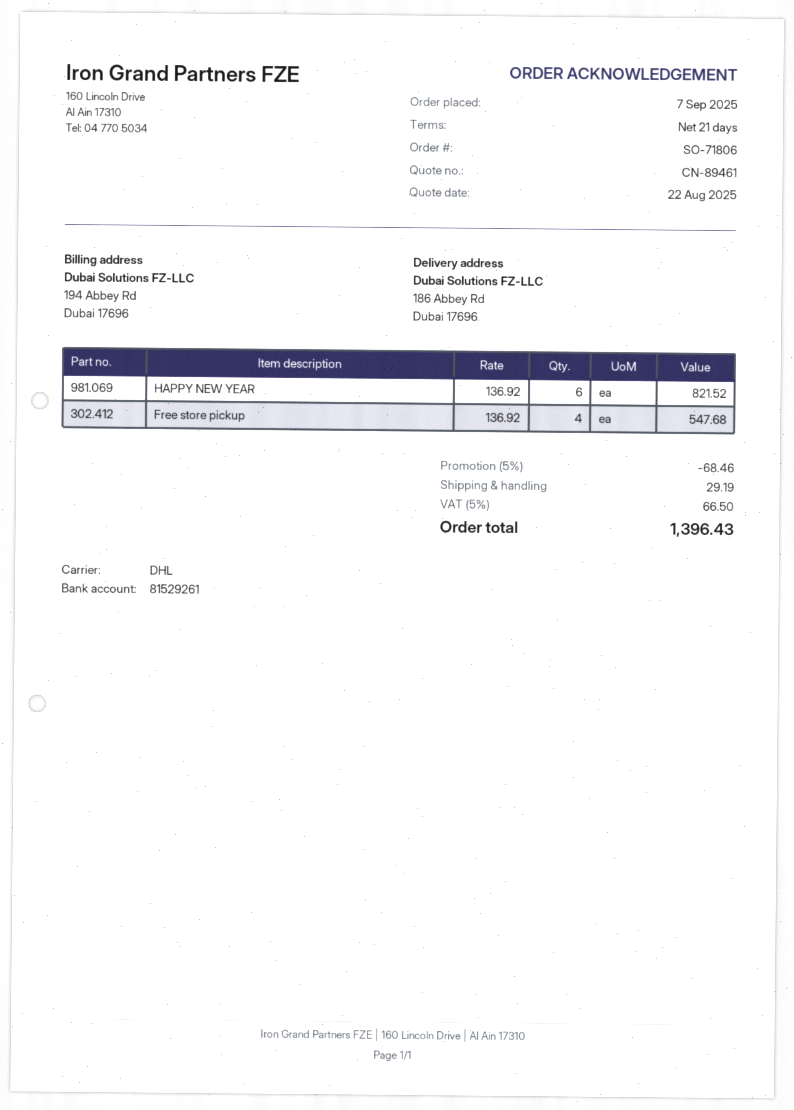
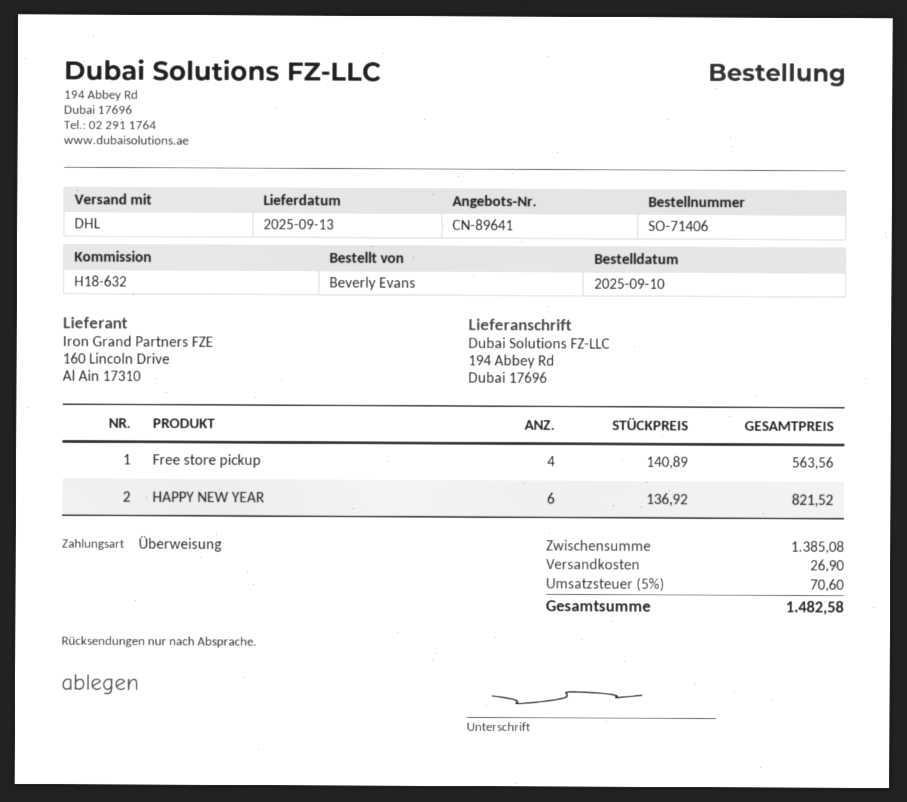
quote number: CN-89461 -> CN-89641
order number: SO-71806 -> SO-71406
order date: 2025-09-07 -> 2025-09-10
ship to: 186 Abbey Rd, Dubai 17696 -> 194 Abbey Rd, Dubai 17696
Free store pickup: 4 x 136.92 = 547.68 -> 4 x 140.89 = 563.56
discount: 5% = 68.46 -> none
shipping: 29.19 -> 26.90
tax: 5% = 66.50 -> 5% = 70.60
total: 1396.43 -> 1482.58

